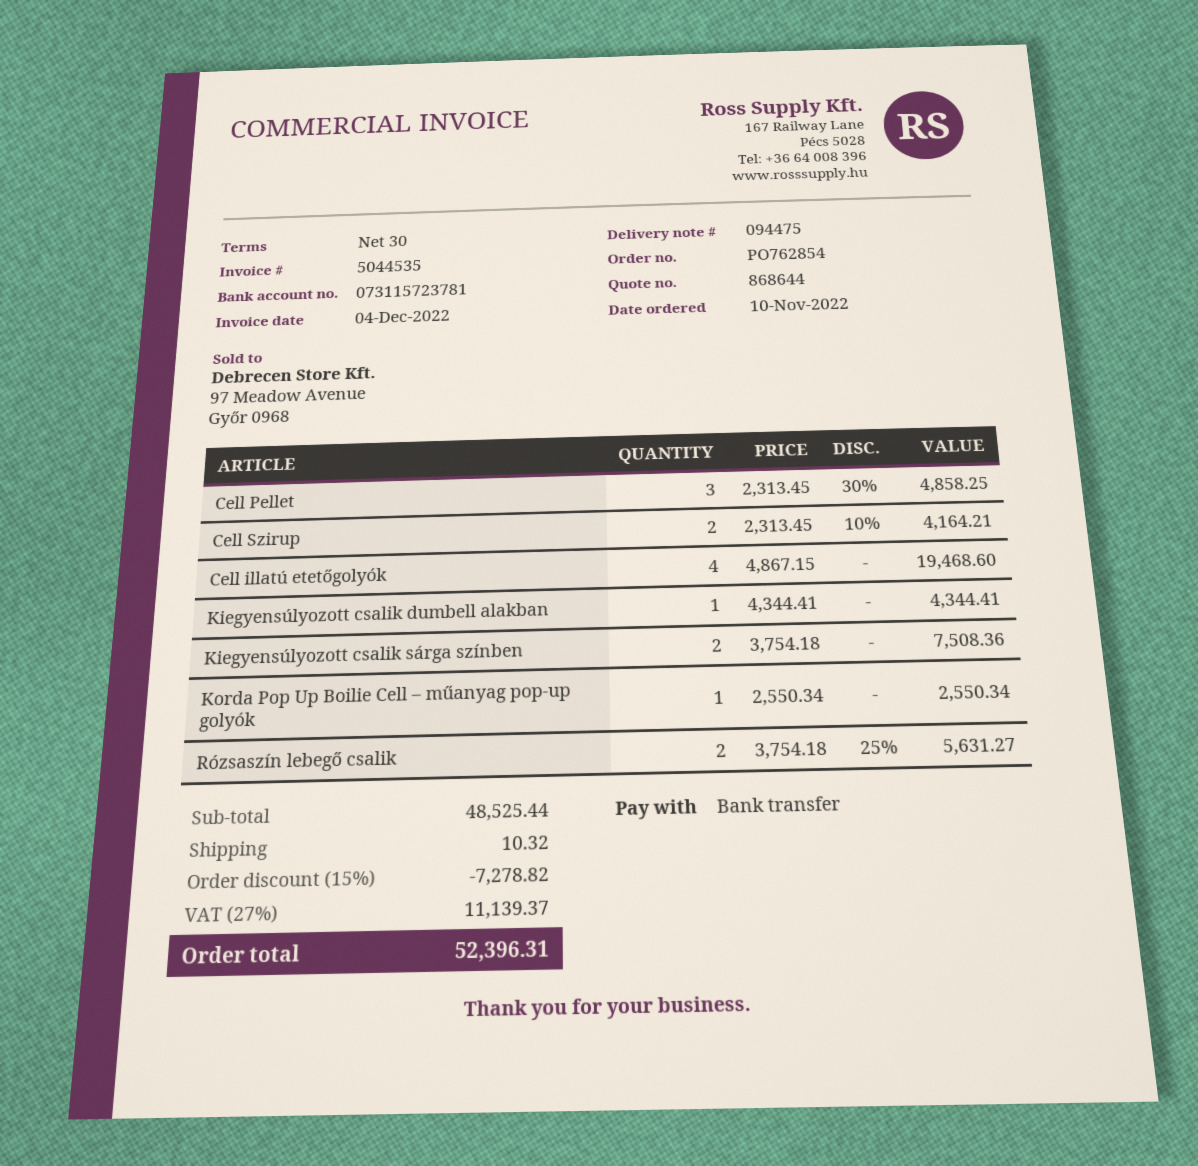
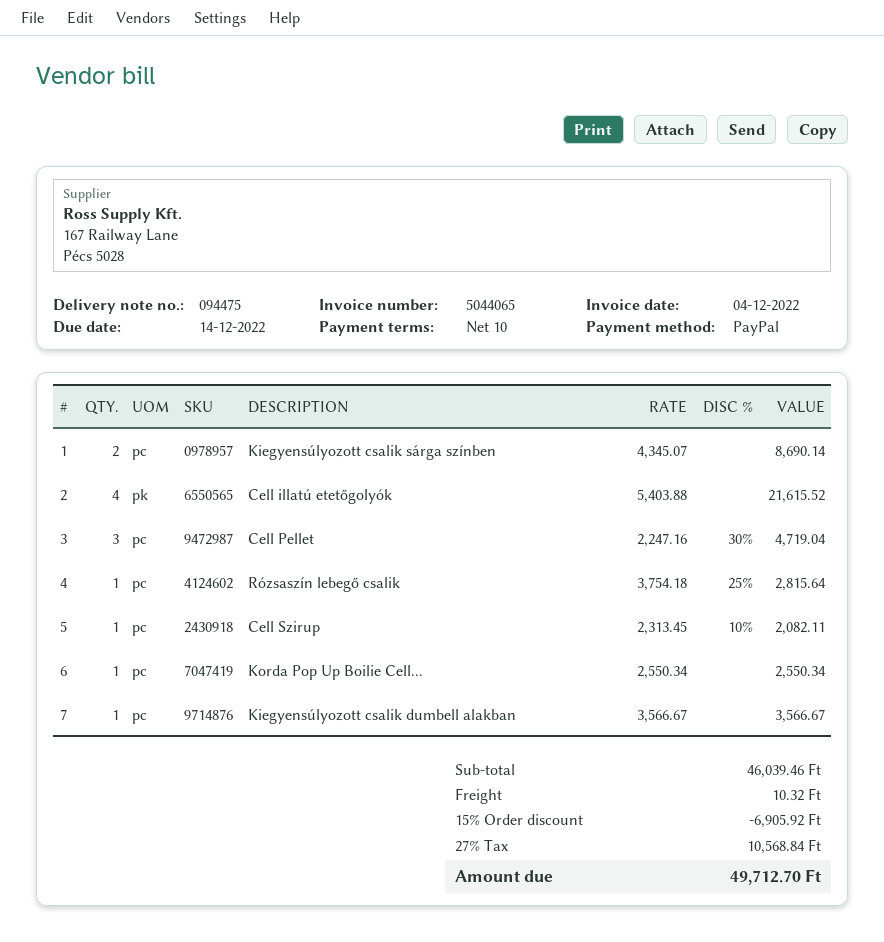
invoice number: 5044535 -> 5044065
payment terms: 30 days -> 10 days
payment method: bank transfer -> PayPal
Cell Pellet: 3 x 2313.45 - 30% = 4858.25 -> 3 x 2247.16 - 30% = 4719.04
Cell Szirup: 2 x 2313.45 - 10% = 4164.21 -> 1 x 2313.45 - 10% = 2082.11
Cell illatú etetőgolyók: 4 x 4867.15 = 19468.60 -> 4 x 5403.88 = 21615.52
Kiegyensúlyozott csalik dumbell alakban: 1 x 4344.41 = 4344.41 -> 1 x 3566.67 = 3566.67
Kiegyensúlyozott csalik sárga színben: 2 x 3754.18 = 7508.36 -> 2 x 4345.07 = 8690.14
Rózsaszín lebegő csalik: 2 x 3754.18 - 25% = 5631.27 -> 1 x 3754.18 - 25% = 2815.64
subtotal: 48525.44 -> 46039.46
discount: 15% = 7278.82 -> 15% = 6905.92
tax: 27% = 11139.37 -> 27% = 10568.84
total: 52396.31 -> 49712.70

